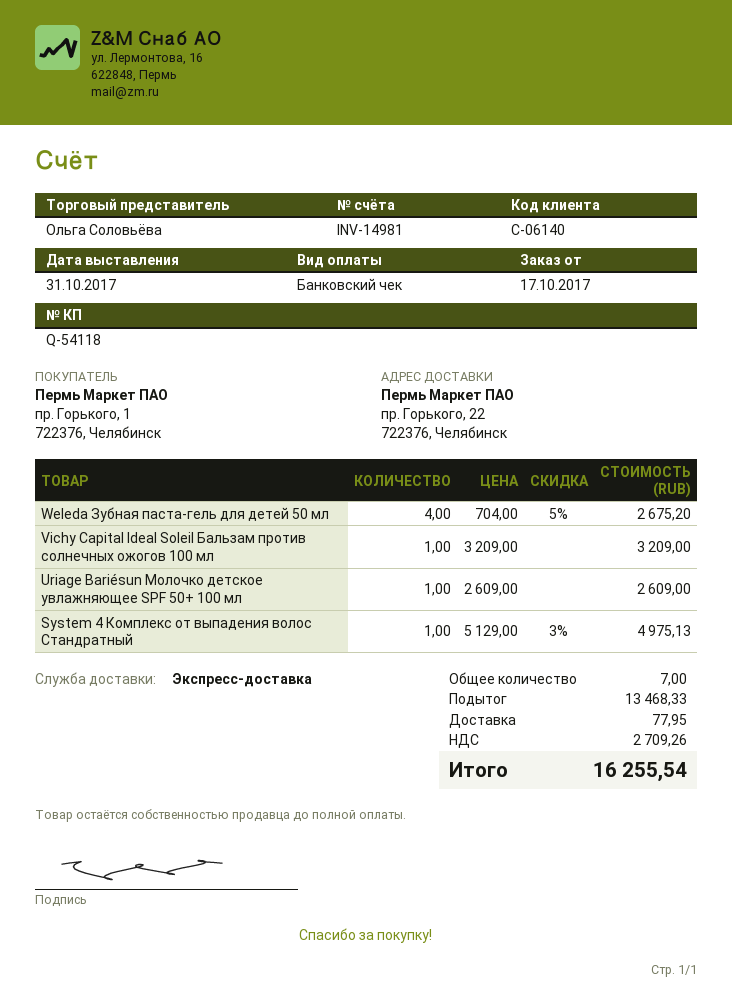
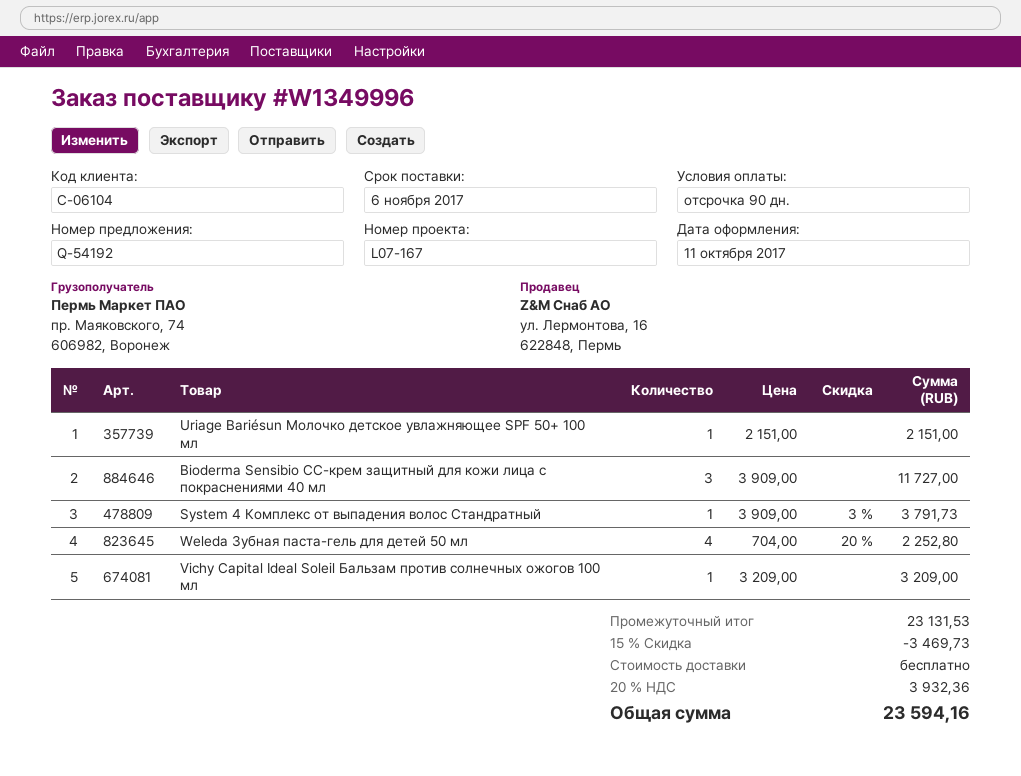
quote number: Q-54118 -> Q-54192
order date: 2017-10-17 -> 2017-10-11
customer number: C-06140 -> C-06104
ship to: пр. Горького, 22, 722376, Челябинск -> пр. Маяковского, 74, 606982, Воронеж
Weleda Зубная паста-гель для детей 50 мл: 4 x 704.00 - 5% = 2675.20 -> 4 x 704.00 - 20% = 2252.80
Uriage Bariésun Молочко детское увлажняющее SPF 50+ 100 мл: 1 x 2609.00 = 2609.00 -> 1 x 2151.00 = 2151.00
System 4 Комплекс от выпадения волос Стандратный: 1 x 5129.00 - 3% = 4975.13 -> 1 x 3909.00 - 3% = 3791.73
Bioderma Sensibio СС-крем защитный для кожи лица с покраснениями 40 мл: none -> 3 x 3909.00 = 11727.00
subtotal: 13468.33 -> 23131.53
discount: none -> 15% = 3469.73
shipping: 77.95 -> 0.00
tax: 2709.26 -> 3932.36
total: 16255.54 -> 23594.16

